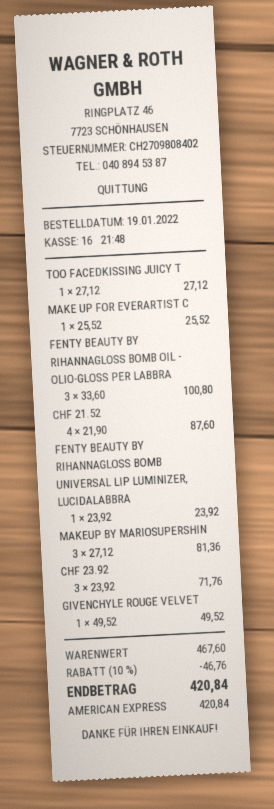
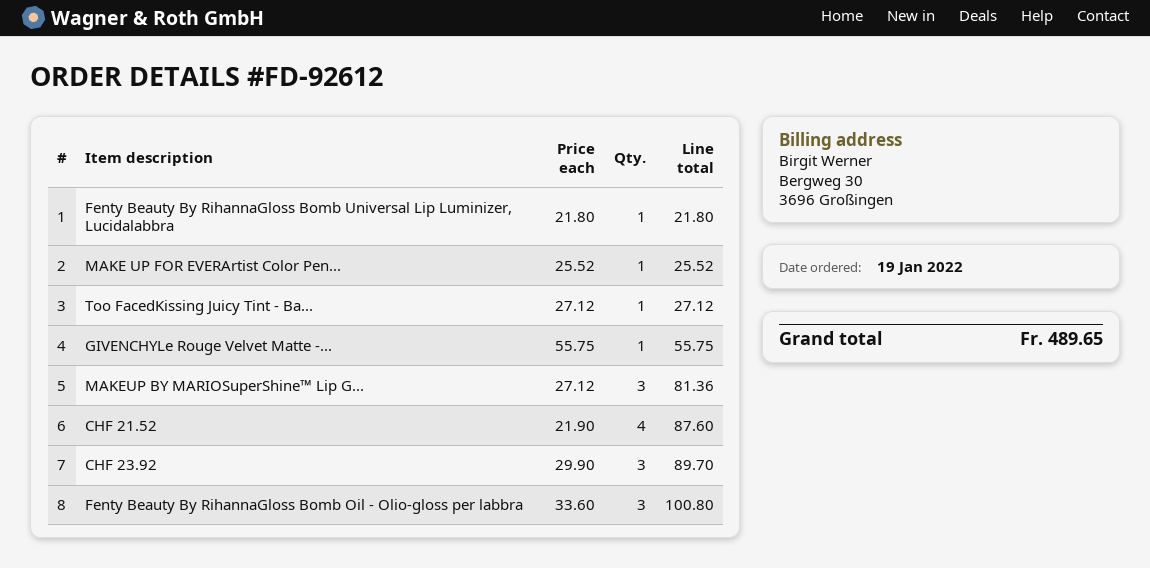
FENTY BEAUTY BY RIHANNAGLOSS BOMB UNIVERSAL LIP LUMINIZER, LUCIDALABBRA: 1 x 23.92 = 23.92 -> 1 x 21.80 = 21.80
CHF 23.92: 3 x 23.92 = 71.76 -> 3 x 29.90 = 89.70
GIVENCHYLE ROUGE VELVET: 1 x 49.52 = 49.52 -> 1 x 55.75 = 55.75
discount: 10% = 46.76 -> none
total: 420.84 -> 489.65

